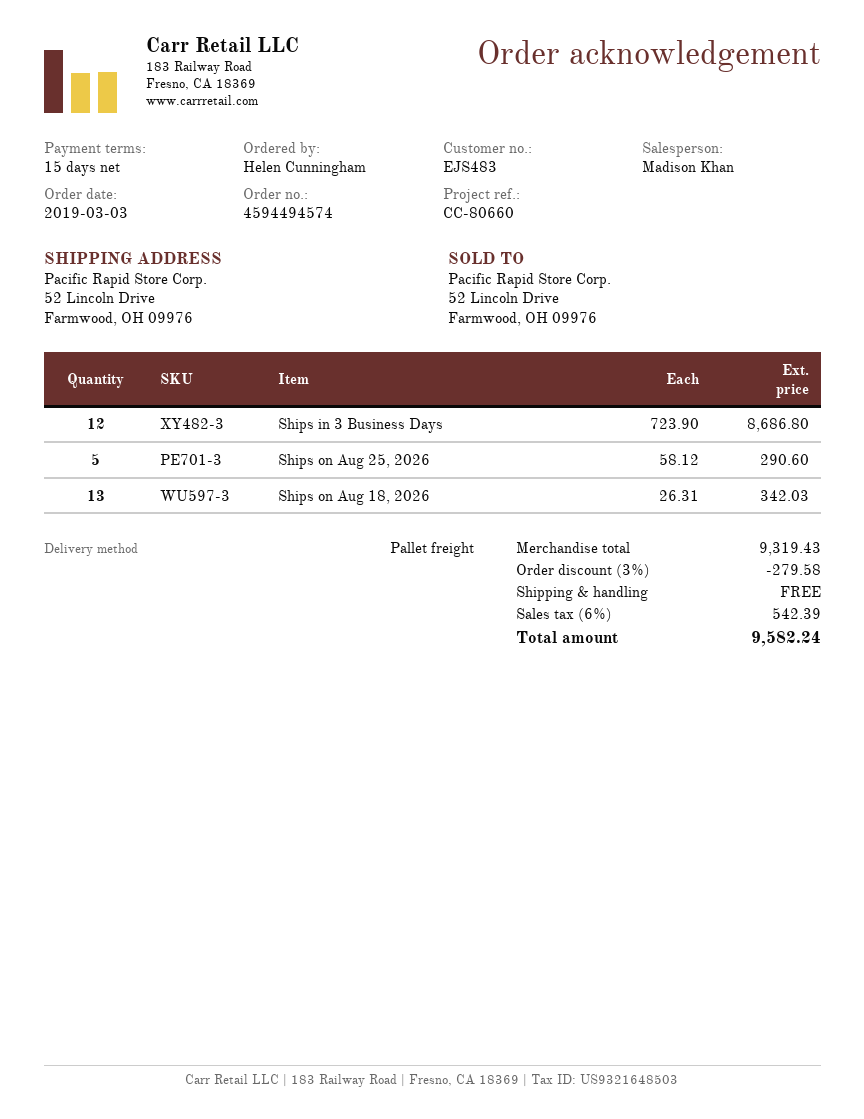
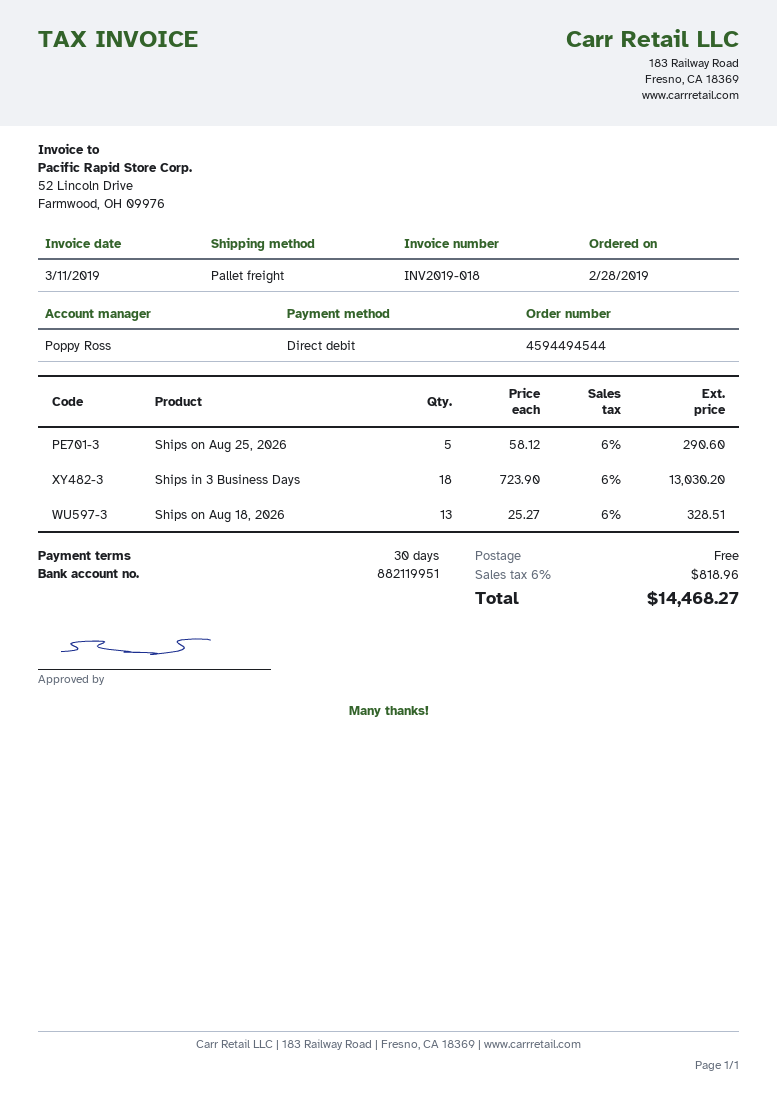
order number: 4594494574 -> 4594494544
order date: 2019-03-03 -> 2019-02-28
payment terms: 15 days -> 30 days
sales rep: Madison Khan -> Poppy Ross
Ships in 3 Business Days: 12 x 723.90 = 8686.80 -> 18 x 723.90 = 13030.20
Ships on Aug 18, 2026: 13 x 26.31 = 342.03 -> 13 x 25.27 = 328.51
discount: 3% = 279.58 -> none
tax: 6% = 542.39 -> 6% = 818.96
total: 9582.24 -> 14468.27

